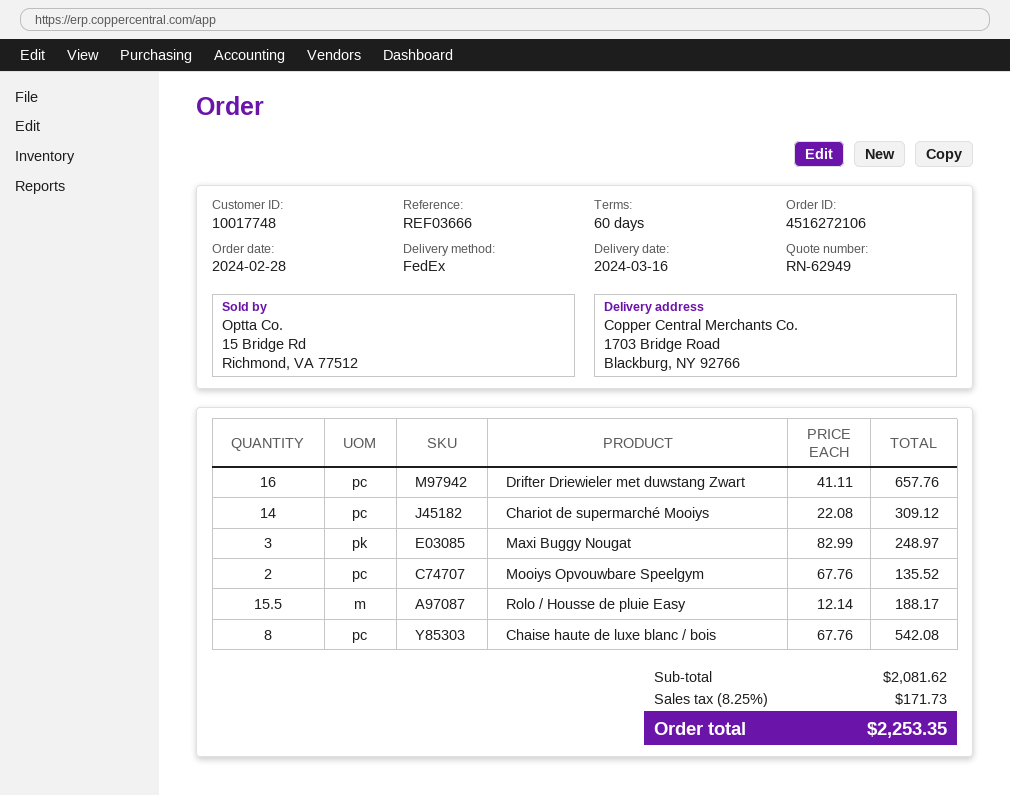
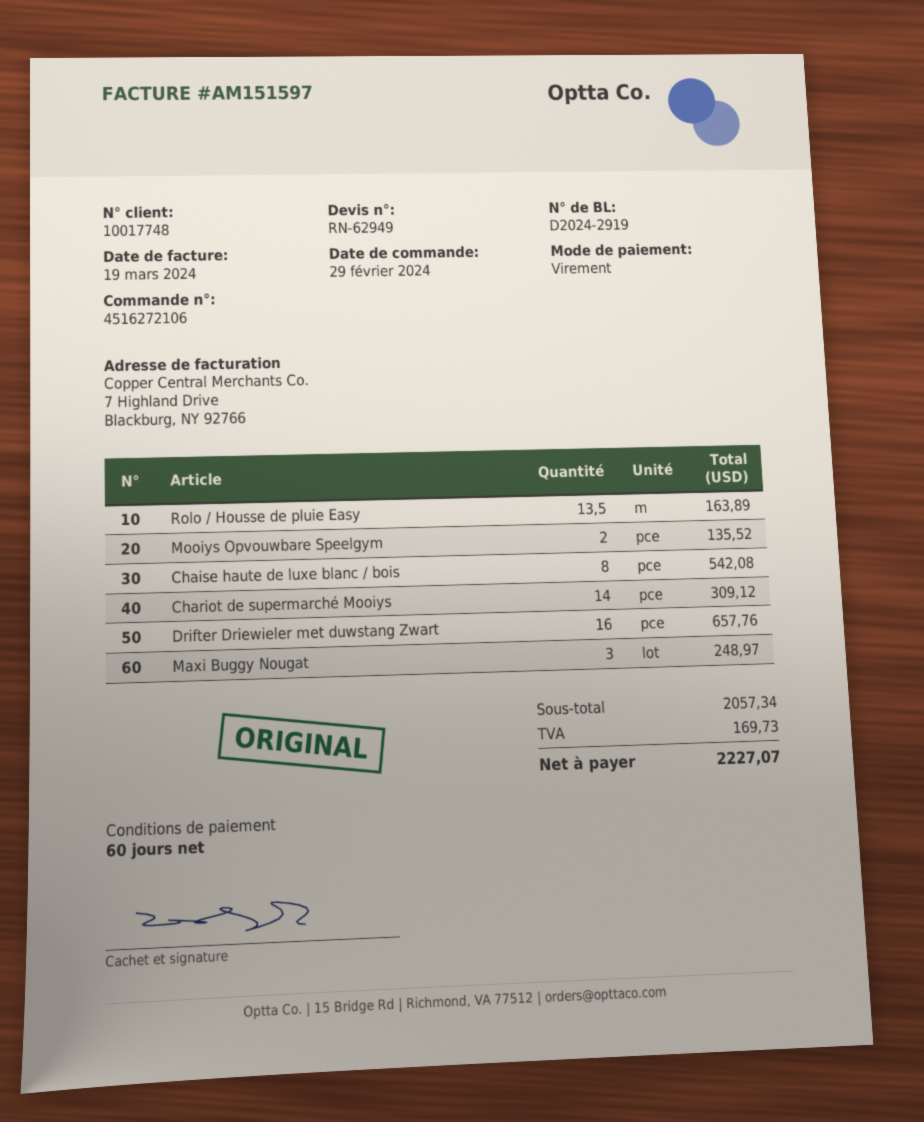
order date: 2024-02-28 -> 2024-02-29
Rolo / Housse de pluie Easy: 15.5 for 188.17 -> 13.5 for 163.89
subtotal: 2081.62 -> 2057.34
tax: 171.73 -> 169.73
total: 2253.35 -> 2227.07

